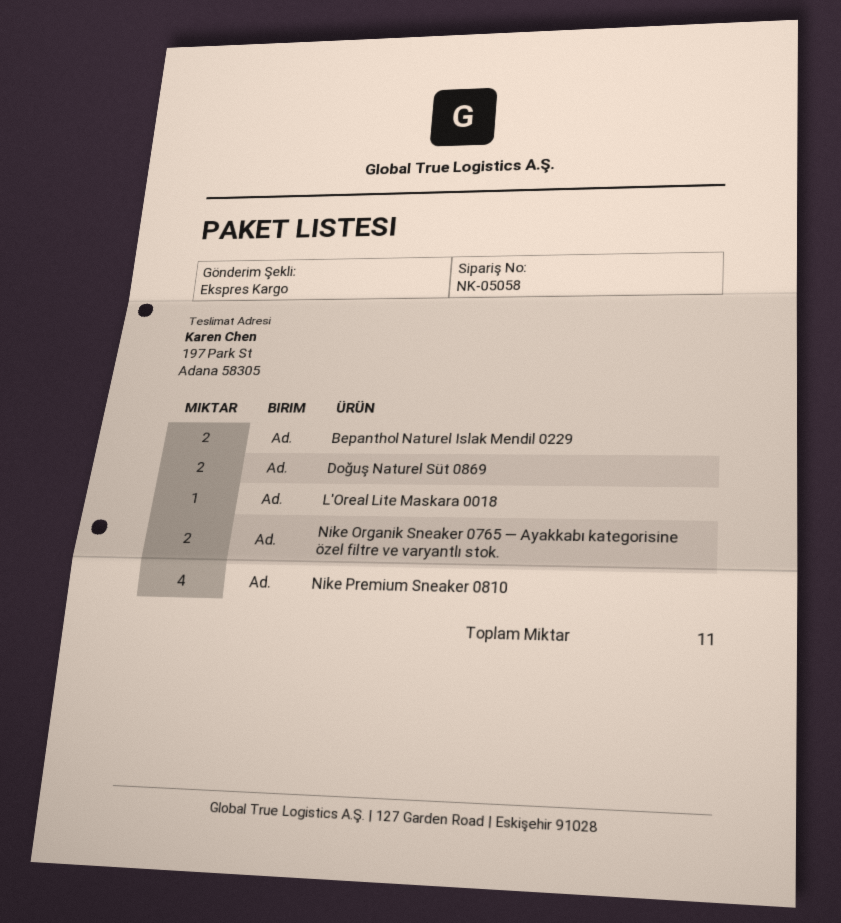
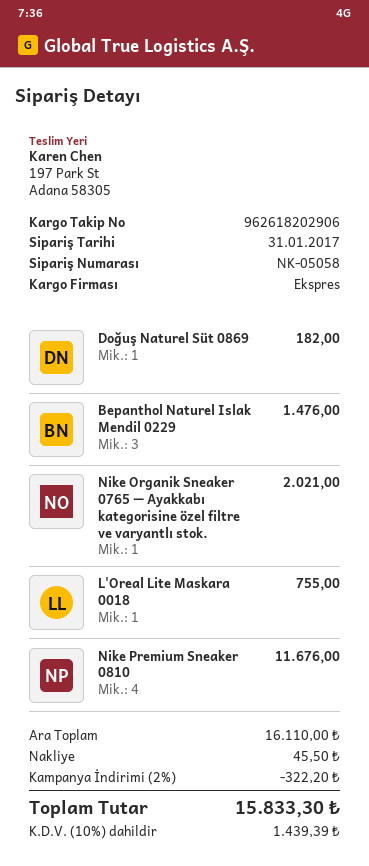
Bepanthol Naturel Islak Mendil 0229: 2 -> 3
Doğuş Naturel Süt 0869: 2 -> 1
Nike Organik Sneaker 0765 — Ayakkabı kategorisine özel filtre ve varyantlı stok.: 2 -> 1

